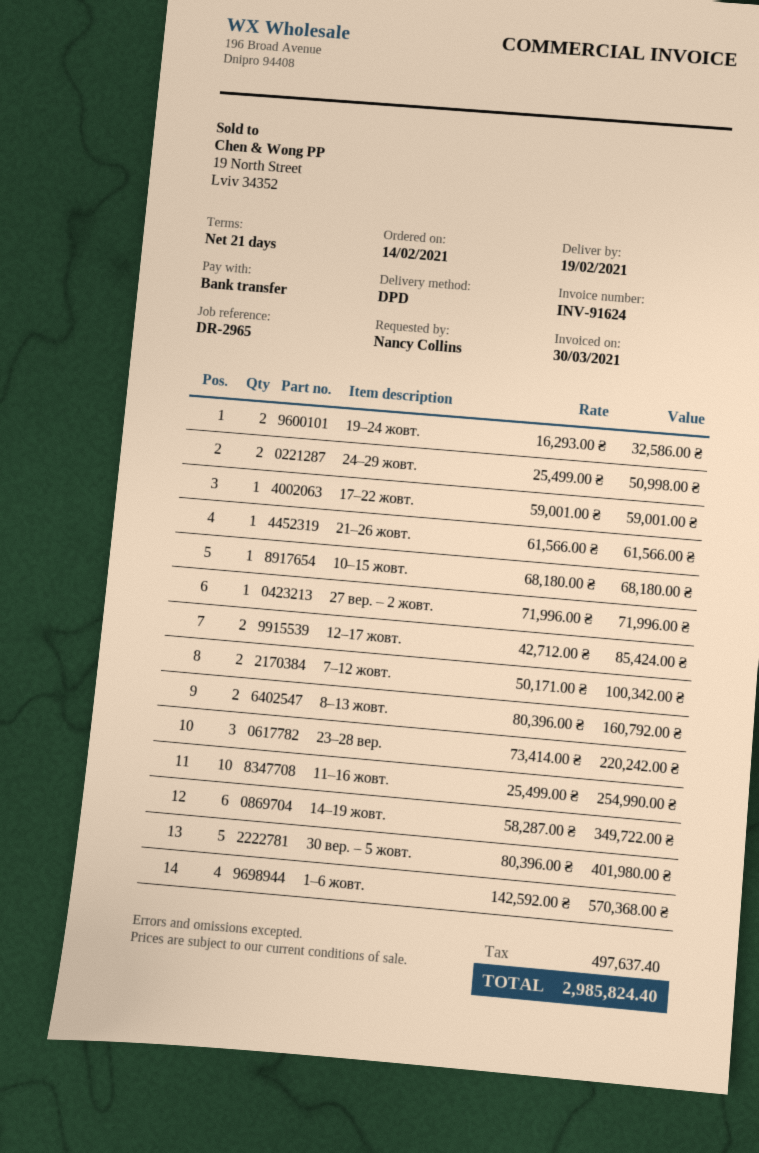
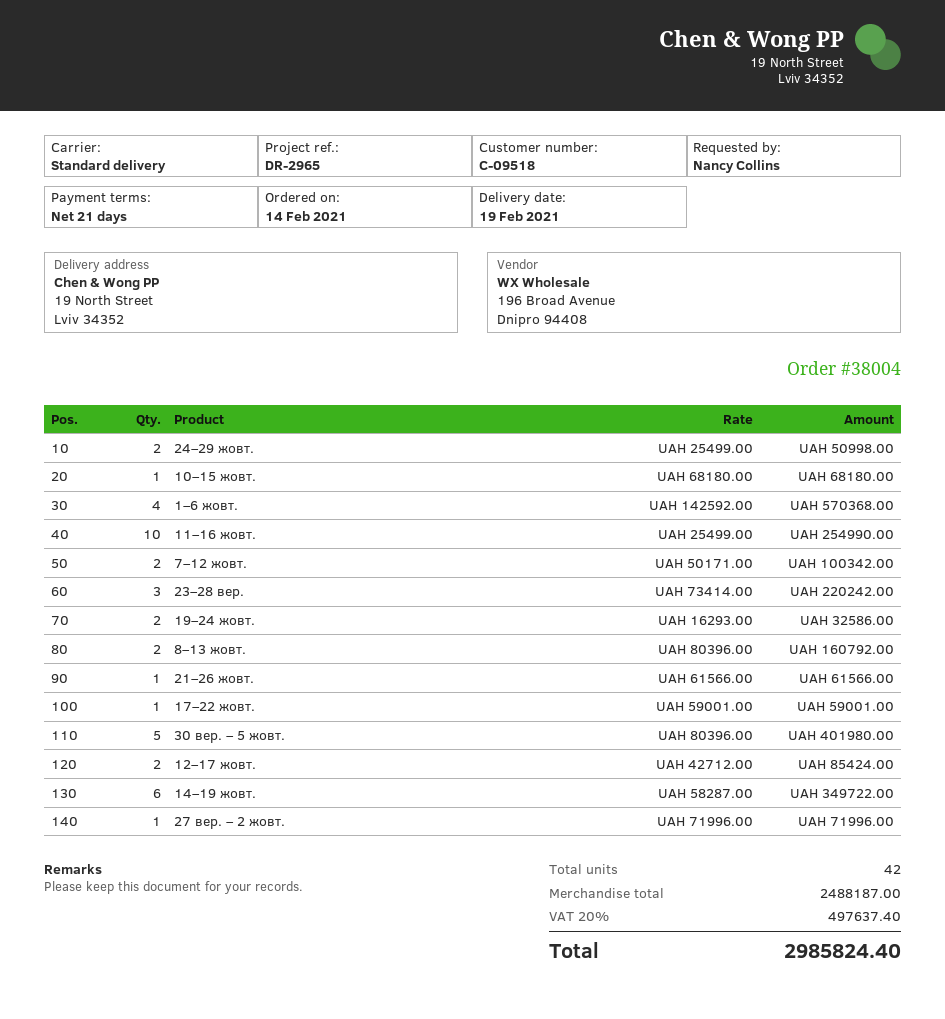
shipping method: DPD -> standard

